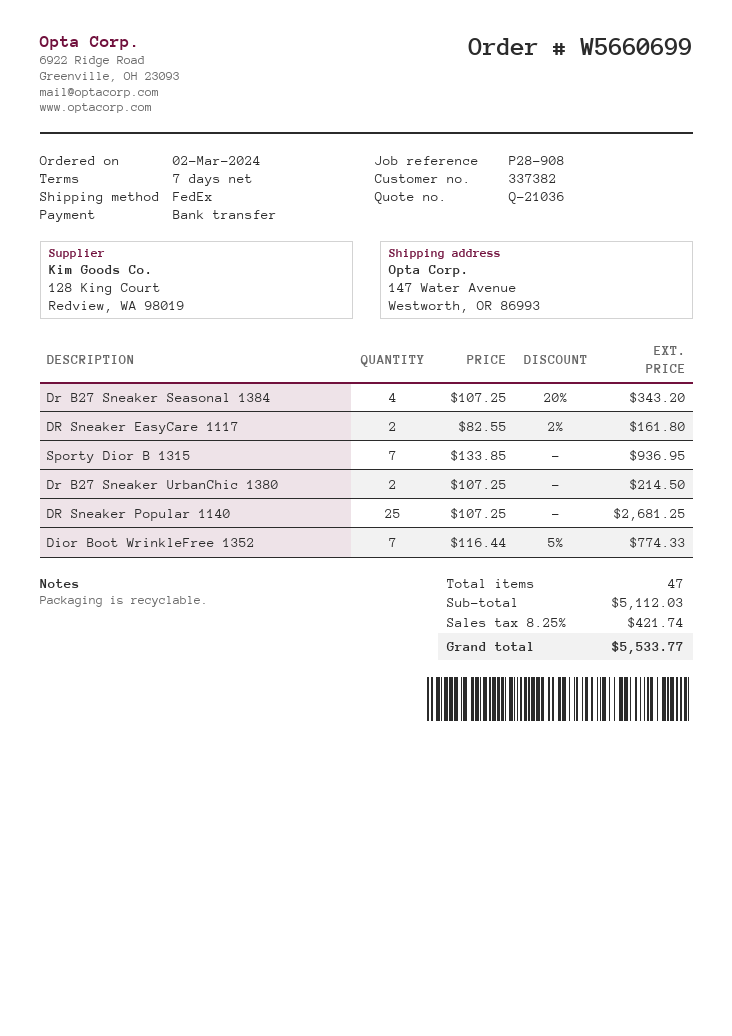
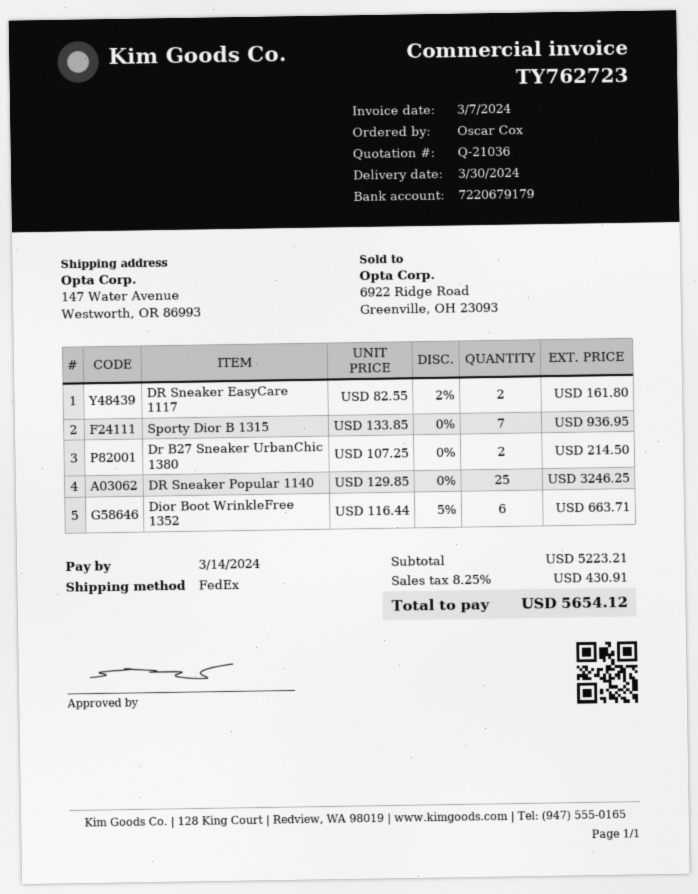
Dr B27 Sneaker Seasonal 1384: 4 x 107.25 - 20% = 343.20 -> none
DR Sneaker Popular 1140: 25 x 107.25 = 2681.25 -> 25 x 129.85 = 3246.25
Dior Boot WrinkleFree 1352: 7 x 116.44 - 5% = 774.33 -> 6 x 116.44 - 5% = 663.71
subtotal: 5112.03 -> 5223.21
tax: 8.25% = 421.74 -> 8.25% = 430.91
total: 5533.77 -> 5654.12

